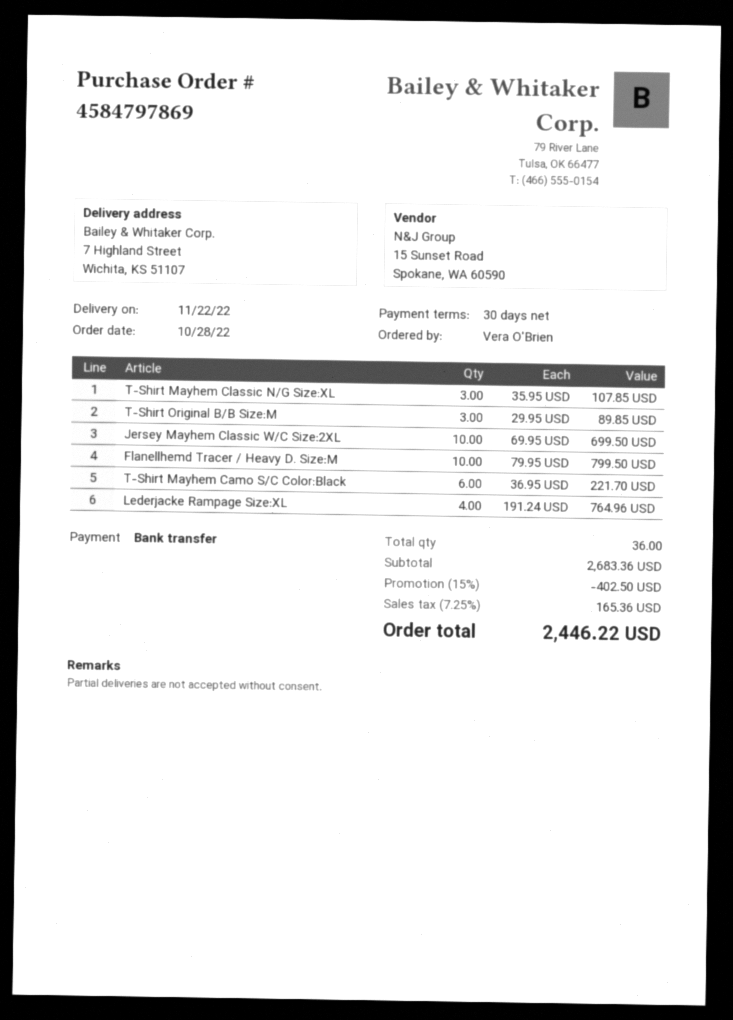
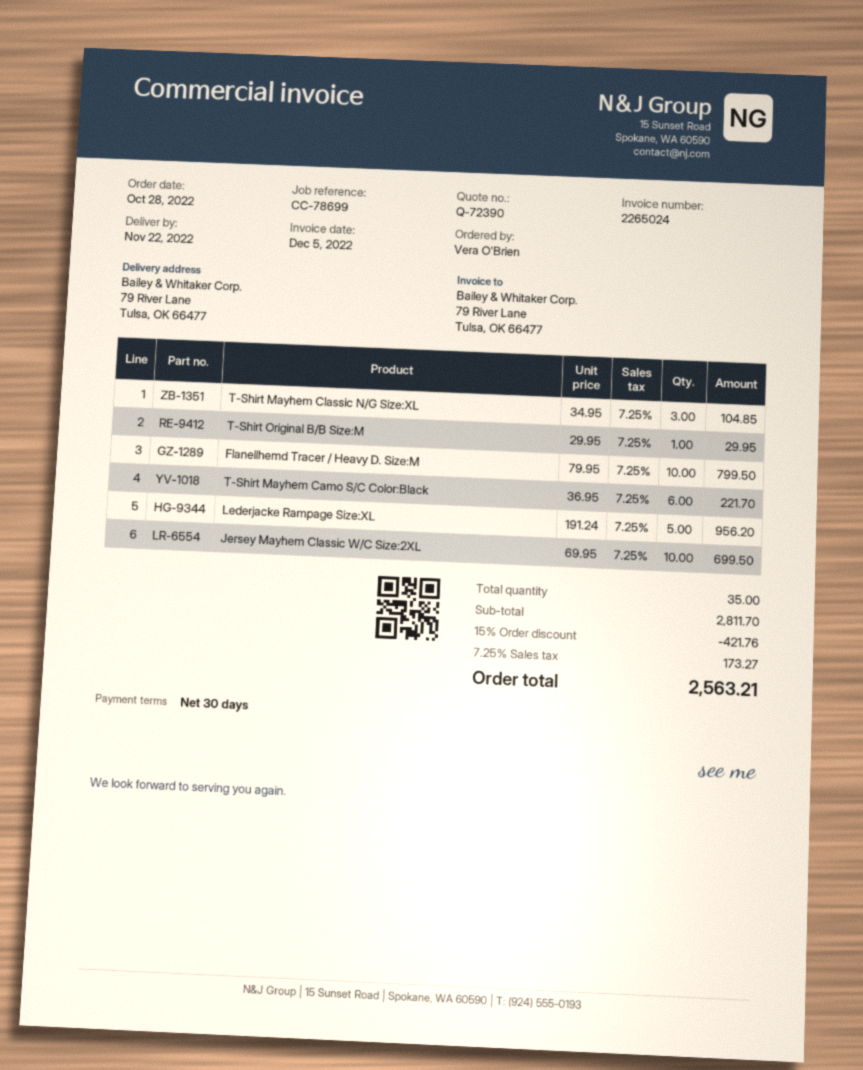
ship to: 7 Highland Street, Wichita, KS 51107 -> 79 River Lane, Tulsa, OK 66477
T-Shirt Mayhem Classic N/G Size:XL: 3 x 35.95 = 107.85 -> 3 x 34.95 = 104.85
T-Shirt Original B/B Size:M: 3 x 29.95 = 89.85 -> 1 x 29.95 = 29.95
Lederjacke Rampage Size:XL: 4 x 191.24 = 764.96 -> 5 x 191.24 = 956.20
total quantity: 36 -> 35
subtotal: 2683.36 -> 2811.70
discount: 15% = 402.50 -> 15% = 421.76
tax: 7.25% = 165.36 -> 7.25% = 173.27
total: 2446.22 -> 2563.21

